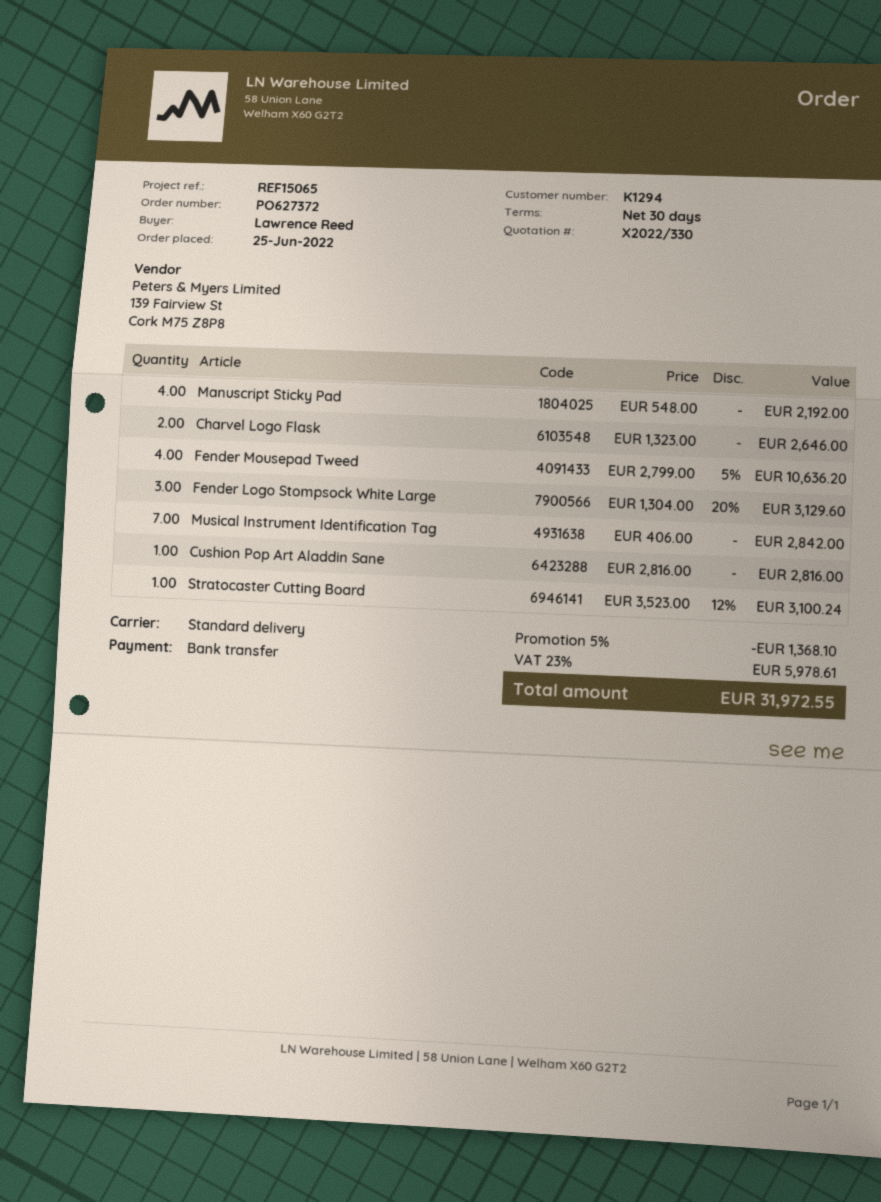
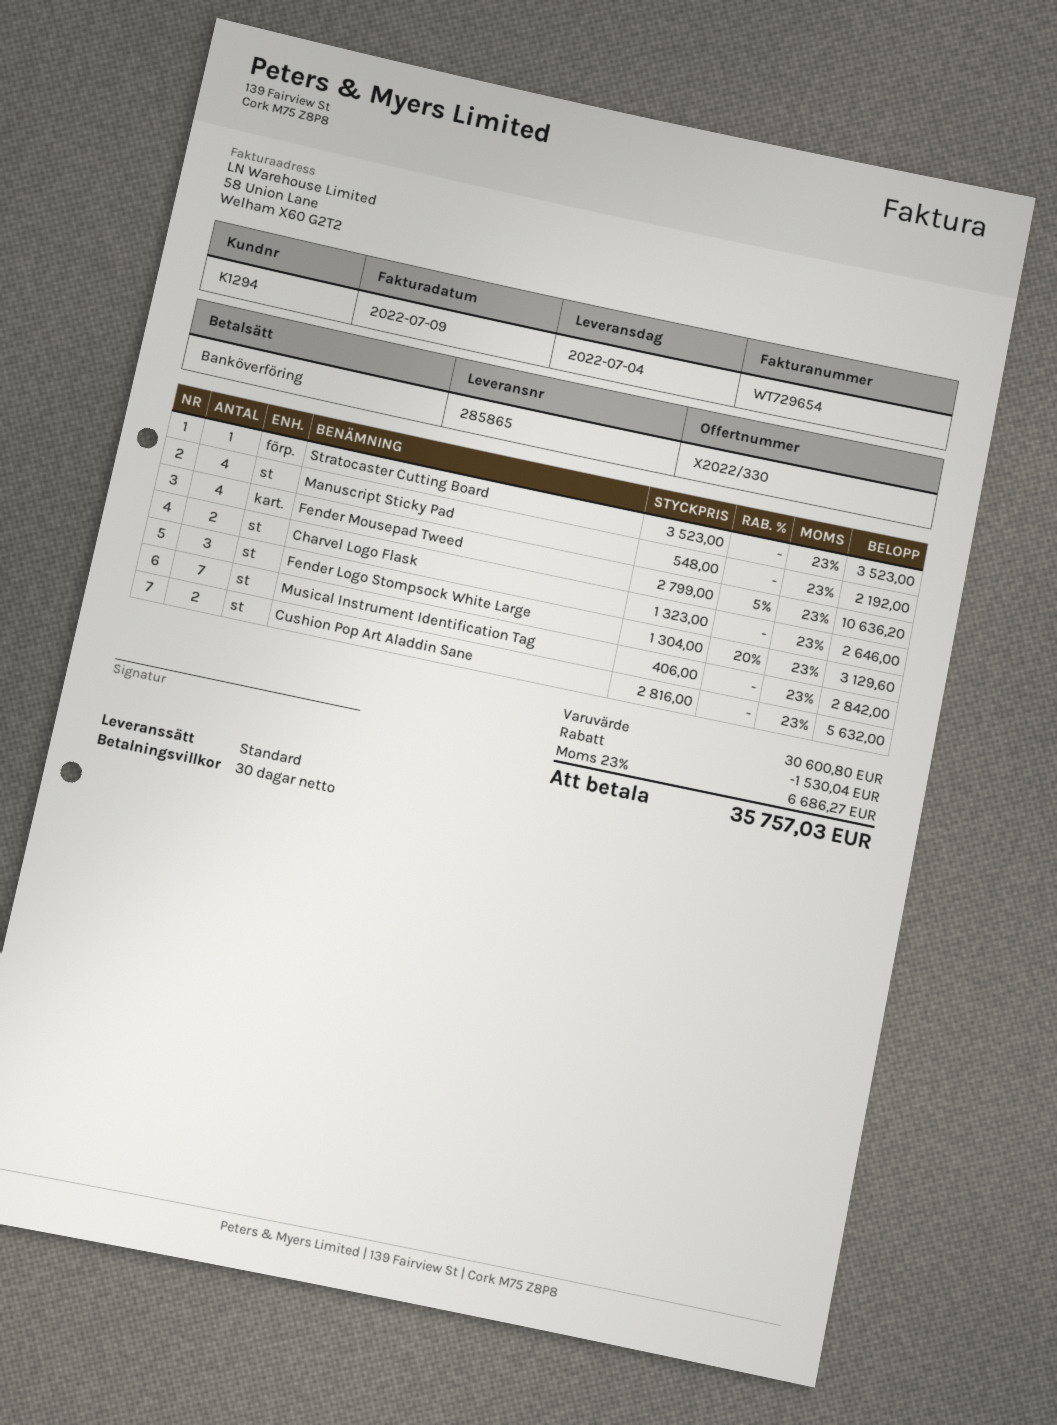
Cushion Pop Art Aladdin Sane: 1 x 2816.00 = 2816.00 -> 2 x 2816.00 = 5632.00
Stratocaster Cutting Board: 1 x 3523.00 - 12% = 3100.24 -> 1 x 3523.00 = 3523.00
discount: 1368.10 -> 1530.04
tax: 23% = 5978.61 -> 23% = 6686.27
total: 31972.55 -> 35757.03

